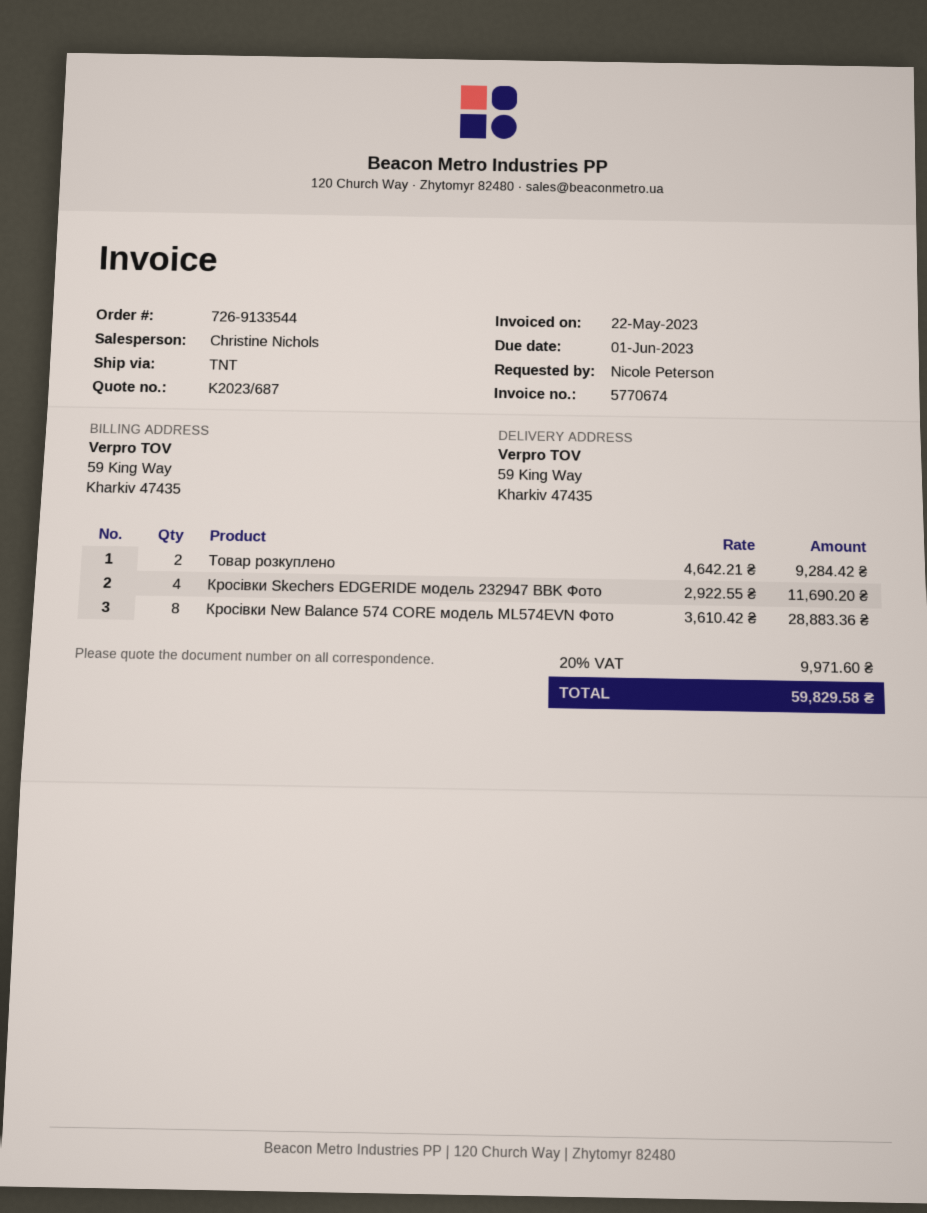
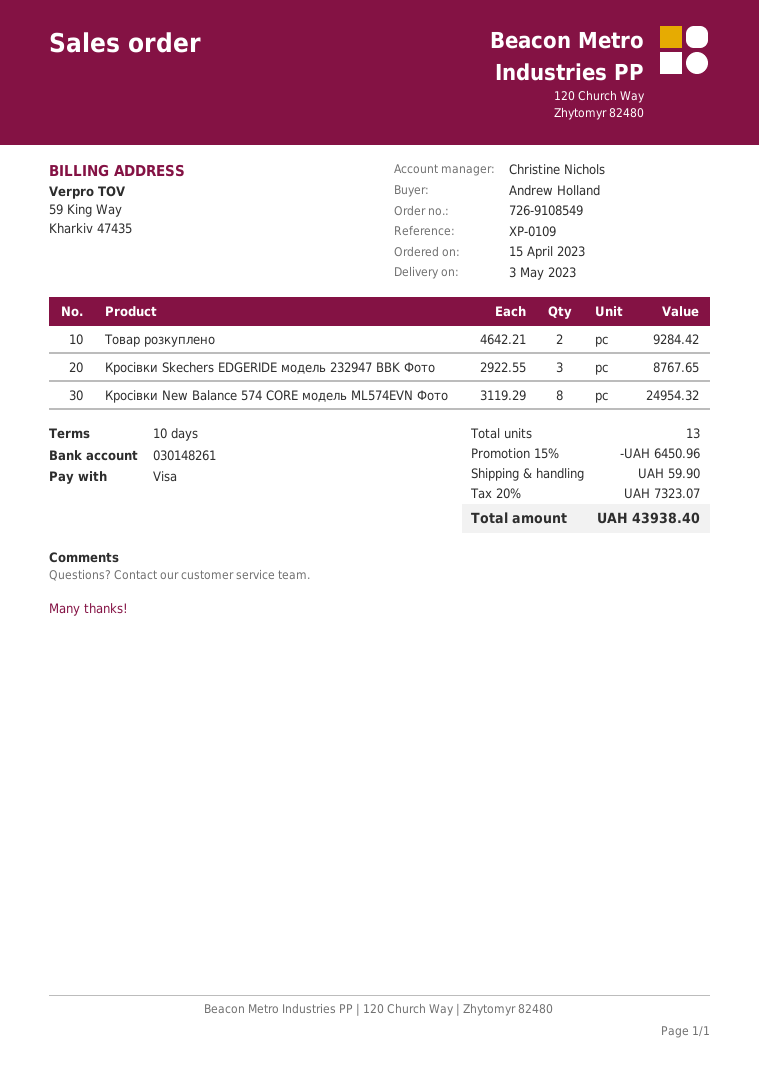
order number: 726-9133544 -> 726-9108549
ordered by: Nicole Peterson -> Andrew Holland
Кросівки Skechers EDGERIDE модель 232947 BBK Фото: 4 x 2922.55 = 11690.20 -> 3 x 2922.55 = 8767.65
Кросівки New Balance 574 CORE модель ML574EVN Фото: 8 x 3610.42 = 28883.36 -> 8 x 3119.29 = 24954.32
discount: none -> 15% = 6450.96
shipping: none -> 59.90
tax: 20% = 9971.60 -> 20% = 7323.07
total: 59829.58 -> 43938.40

